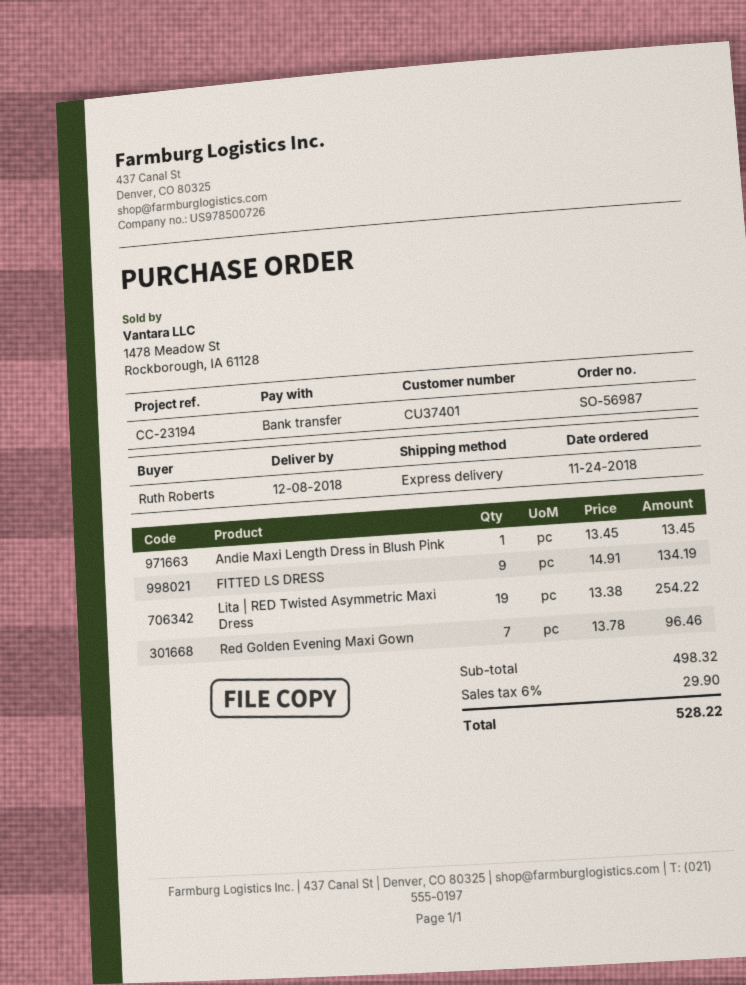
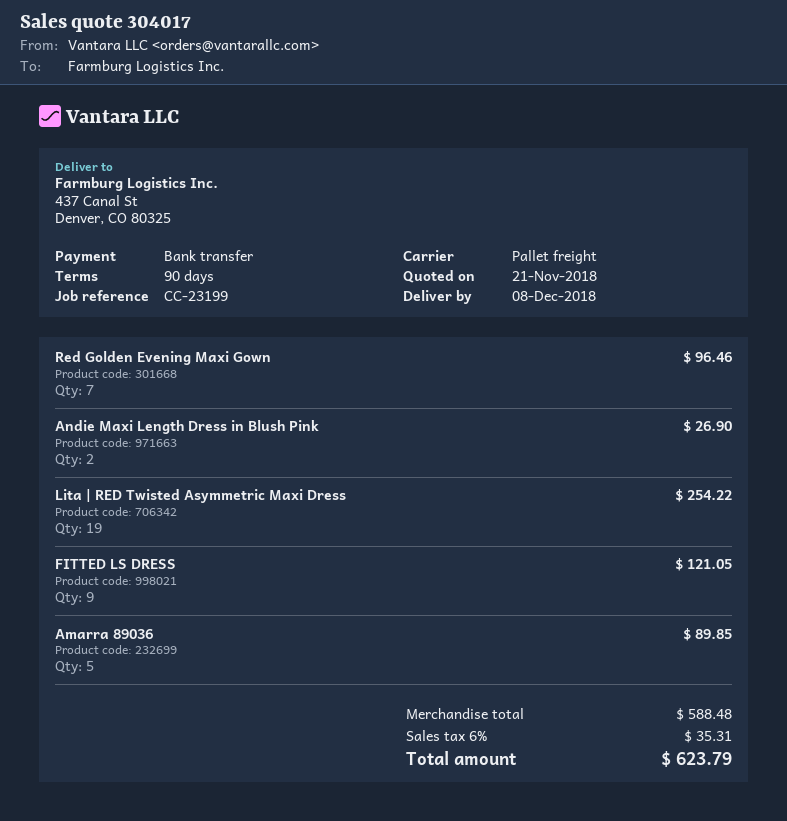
reference: CC-23194 -> CC-23199
shipping method: express -> pallet freight
Andie Maxi Length Dress in Blush Pink: 1 for 13.45 -> 2 for 26.90
FITTED LS DRESS: 9 for 134.19 -> 9 for 121.05
Amarra 89036: none -> 5 for 89.85
subtotal: 498.32 -> 588.48
tax: 6% = 29.90 -> 6% = 35.31
total: 528.22 -> 623.79

